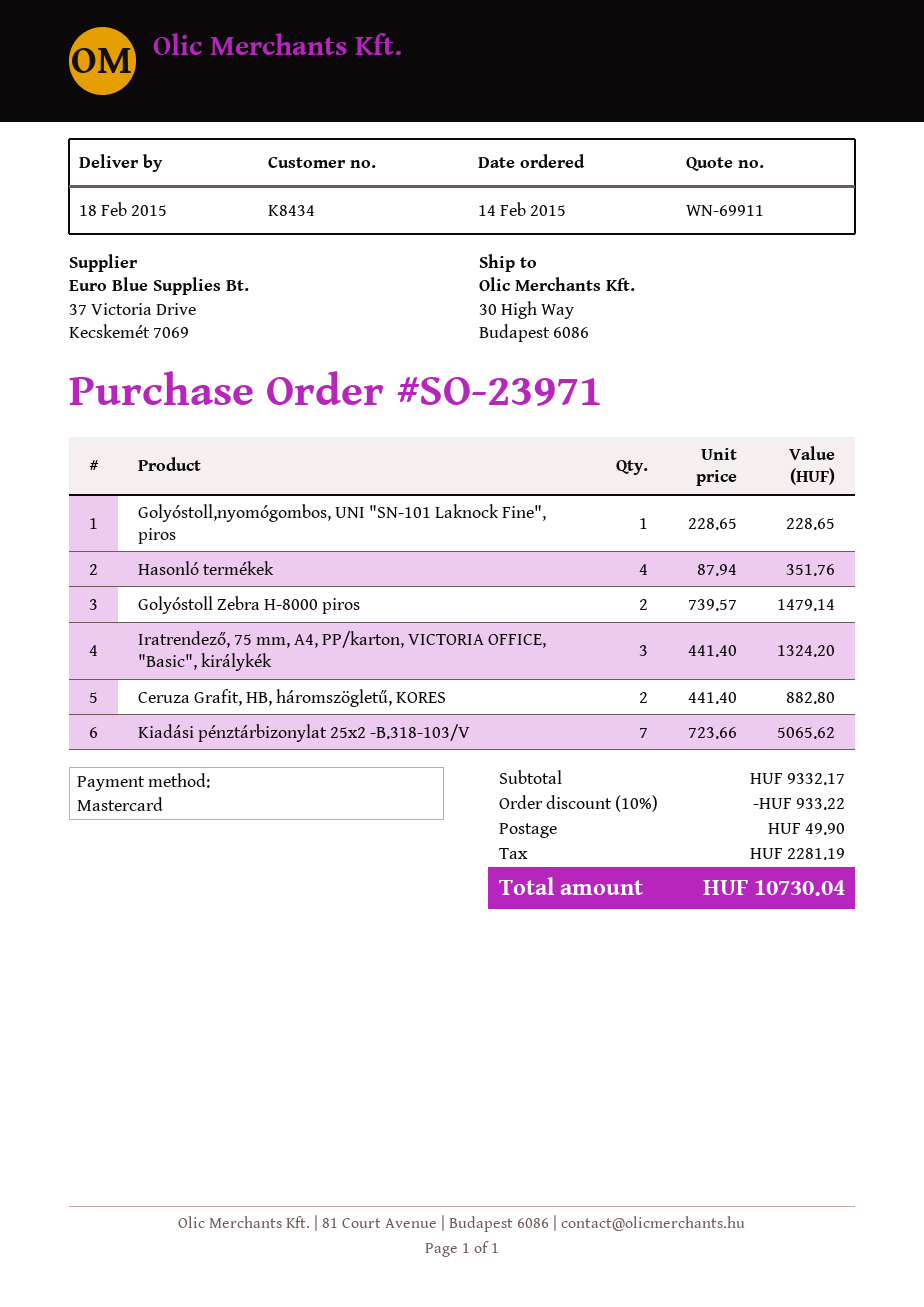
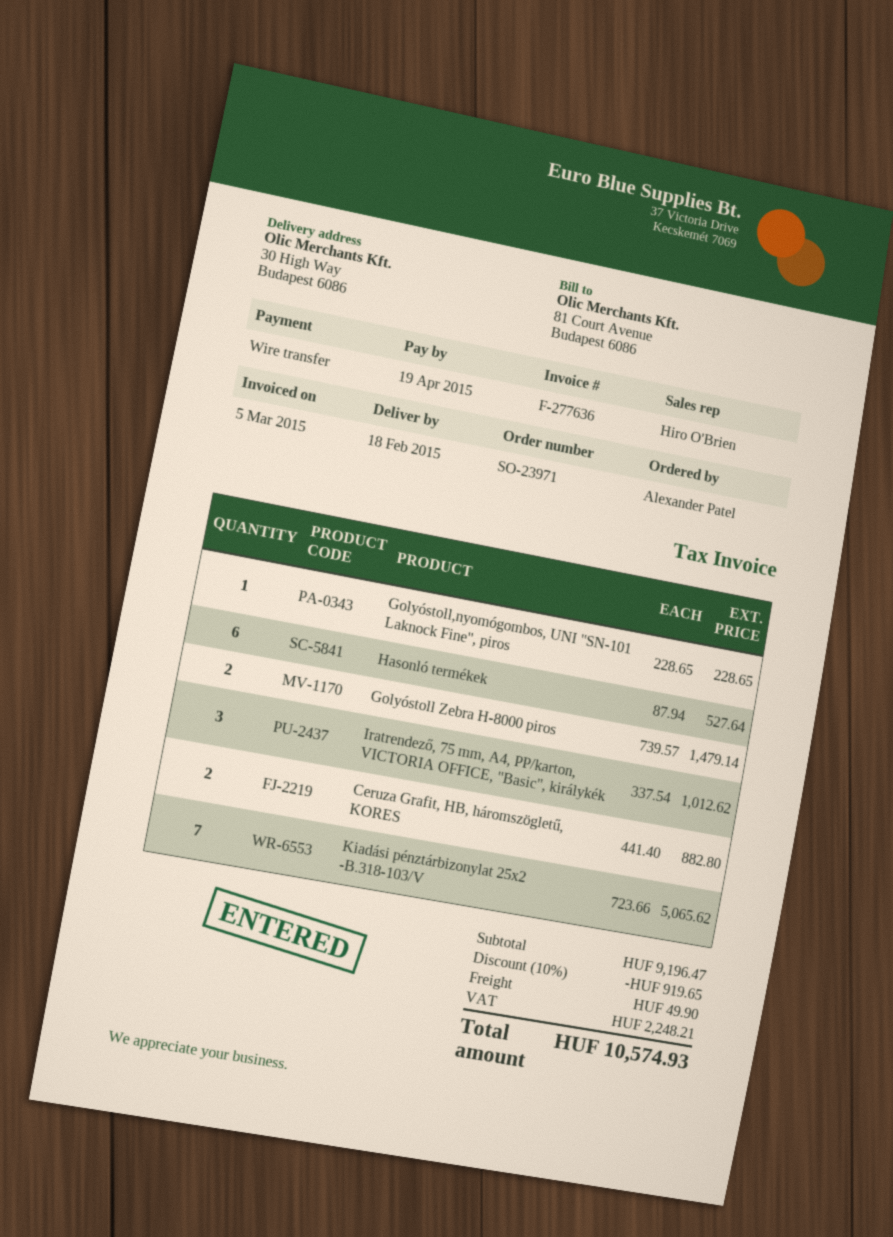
payment method: Mastercard -> bank transfer
Hasonló termékek: 4 x 87.94 = 351.76 -> 6 x 87.94 = 527.64
Iratrendező, 75 mm, A4, PP/karton, VICTORIA OFFICE, "Basic", királykék: 3 x 441.40 = 1324.20 -> 3 x 337.54 = 1012.62
subtotal: 9332.17 -> 9196.47
discount: 10% = 933.22 -> 10% = 919.65
tax: 2281.19 -> 2248.21
total: 10730.04 -> 10574.93

